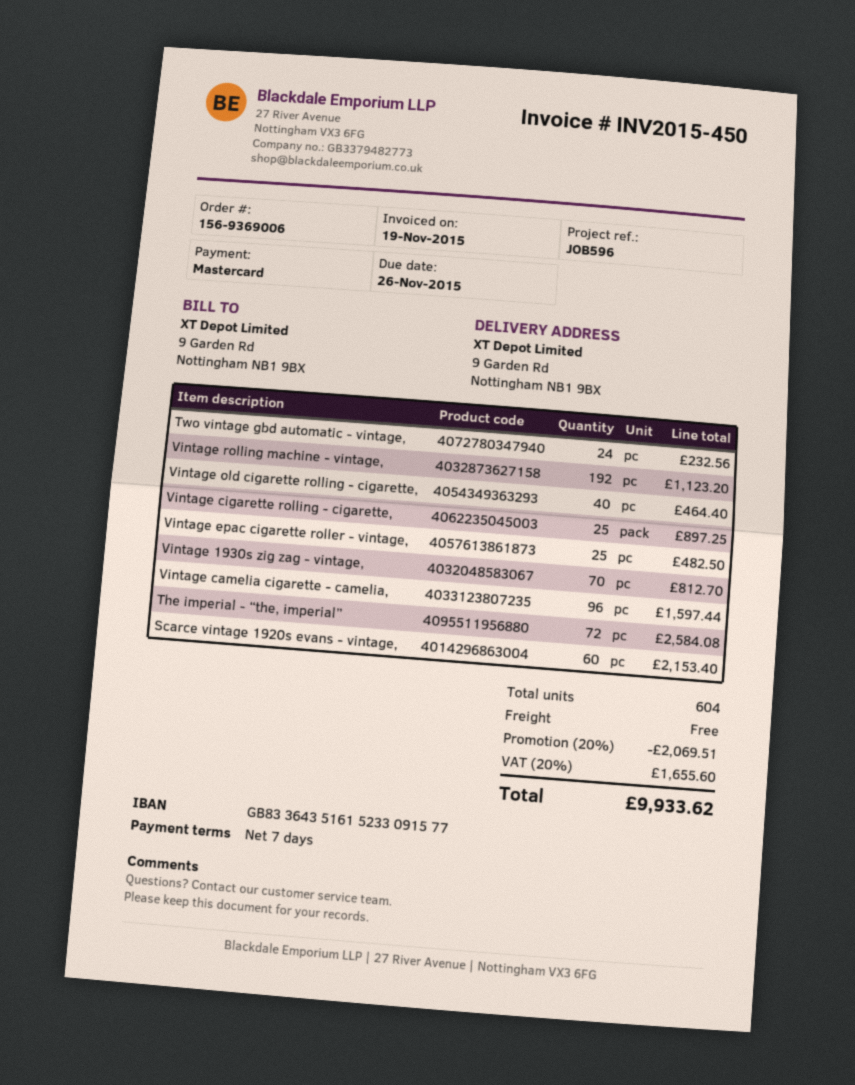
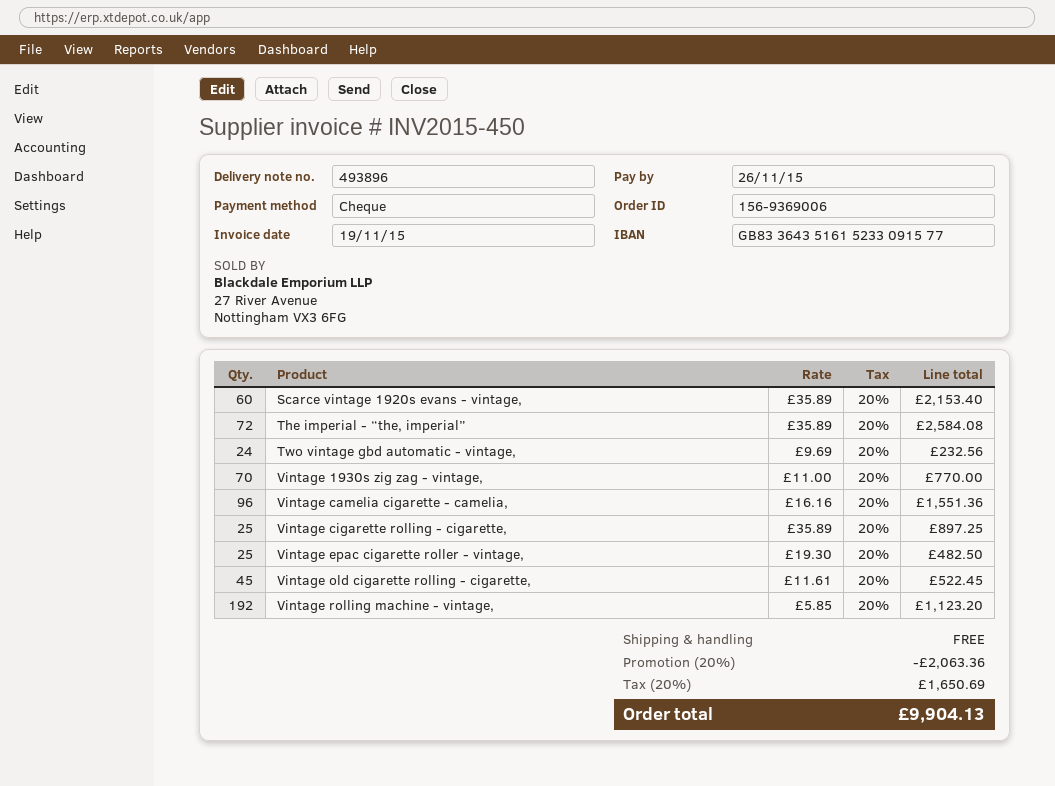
payment method: Mastercard -> cheque
Vintage old cigarette rolling - cigarette,: 40 for 464.40 -> 45 for 522.45
Vintage 1930s zig zag - vintage,: 70 for 812.70 -> 70 for 770.00
Vintage camelia cigarette - camelia,: 96 for 1597.44 -> 96 for 1551.36
discount: 20% = 2069.51 -> 20% = 2063.36
tax: 20% = 1655.60 -> 20% = 1650.69
total: 9933.62 -> 9904.13

